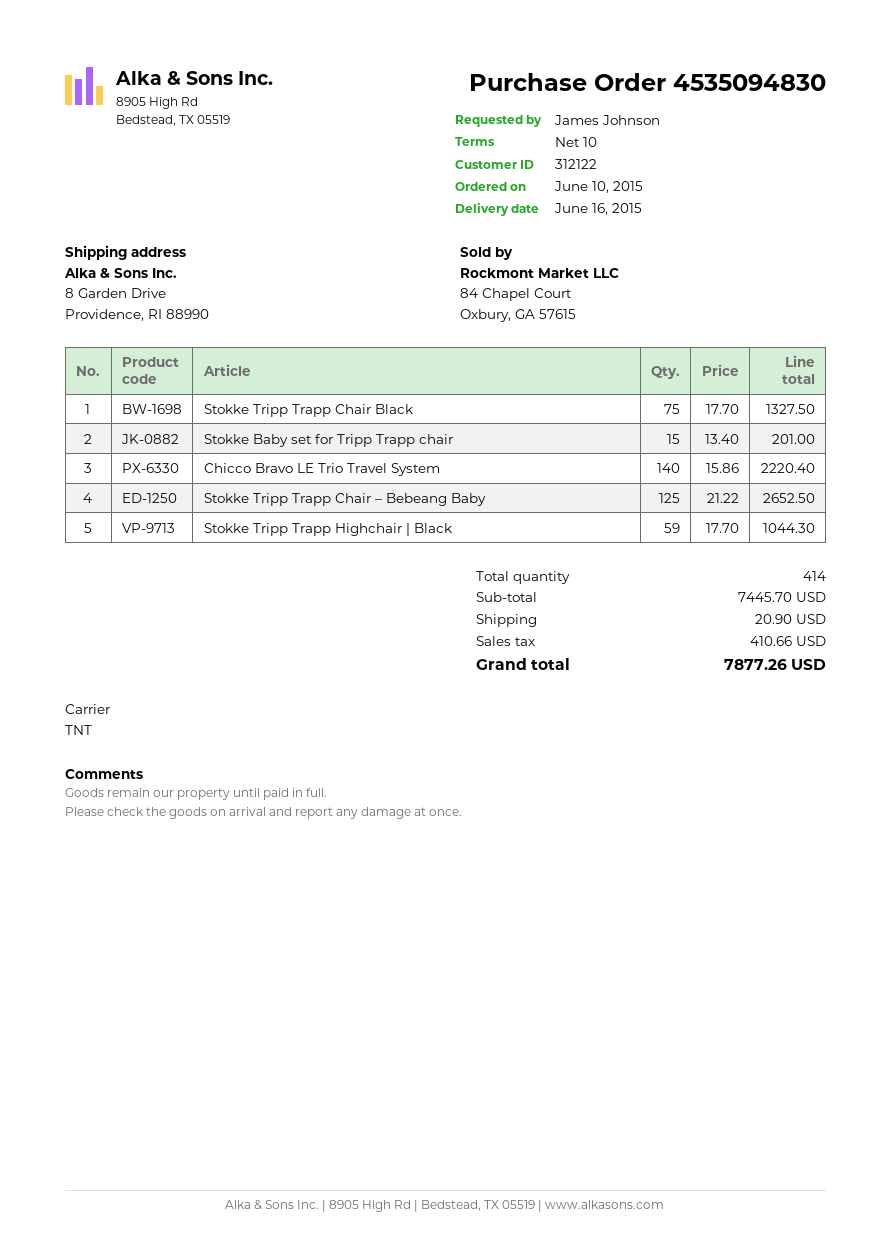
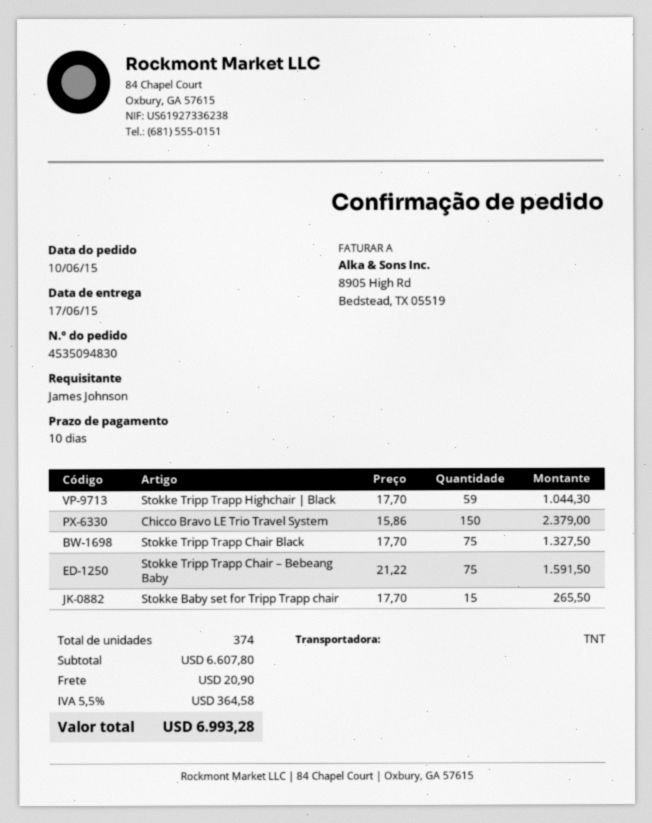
delivery date: 2015-06-16 -> 2015-06-17
Stokke Baby set for Tripp Trapp chair: 15 x 13.40 = 201.00 -> 15 x 17.70 = 265.50
Chicco Bravo LE Trio Travel System: 140 x 15.86 = 2220.40 -> 150 x 15.86 = 2379.00
Stokke Tripp Trapp Chair – Bebeang Baby: 125 x 21.22 = 2652.50 -> 75 x 21.22 = 1591.50
total quantity: 414 -> 374
subtotal: 7445.70 -> 6607.80
tax: 410.66 -> 364.58
total: 7877.26 -> 6993.28

